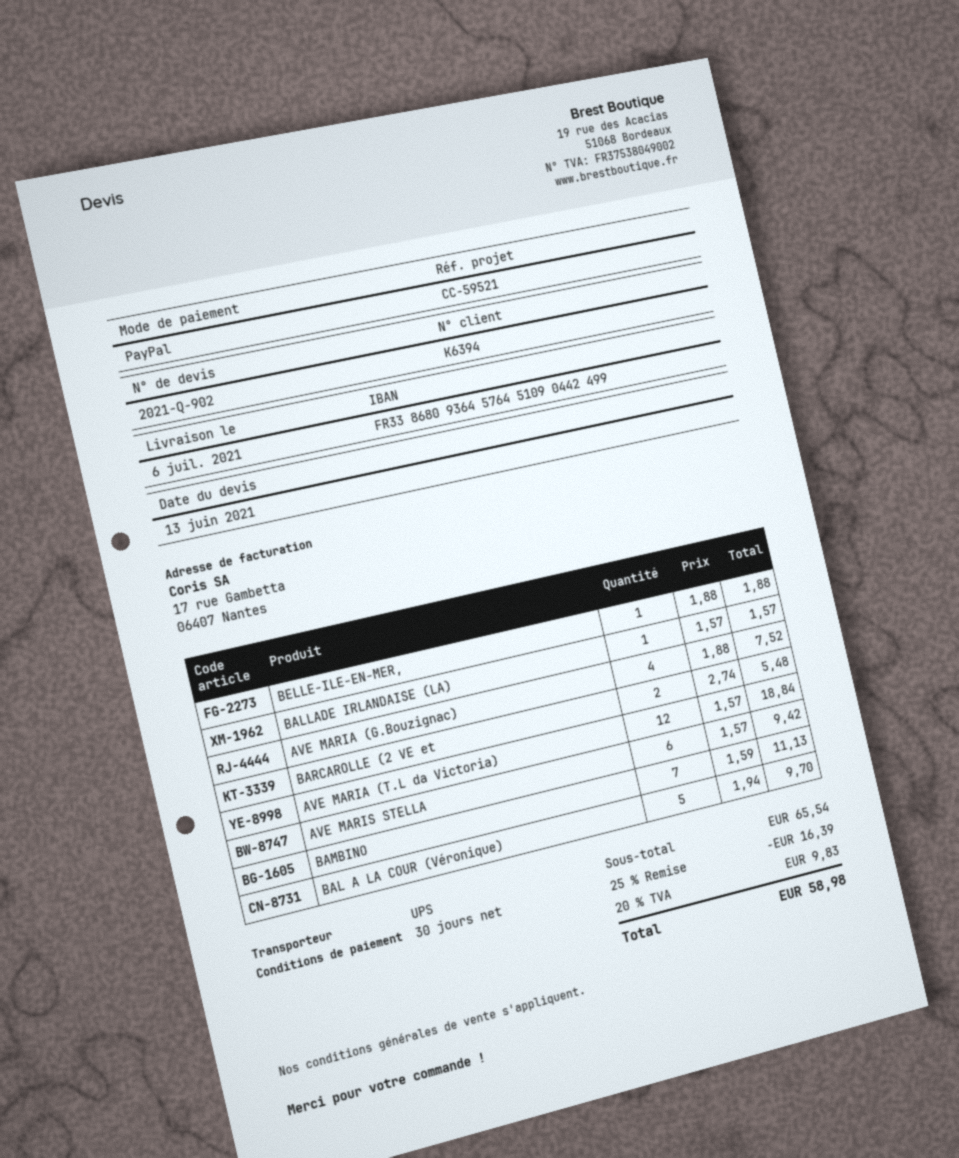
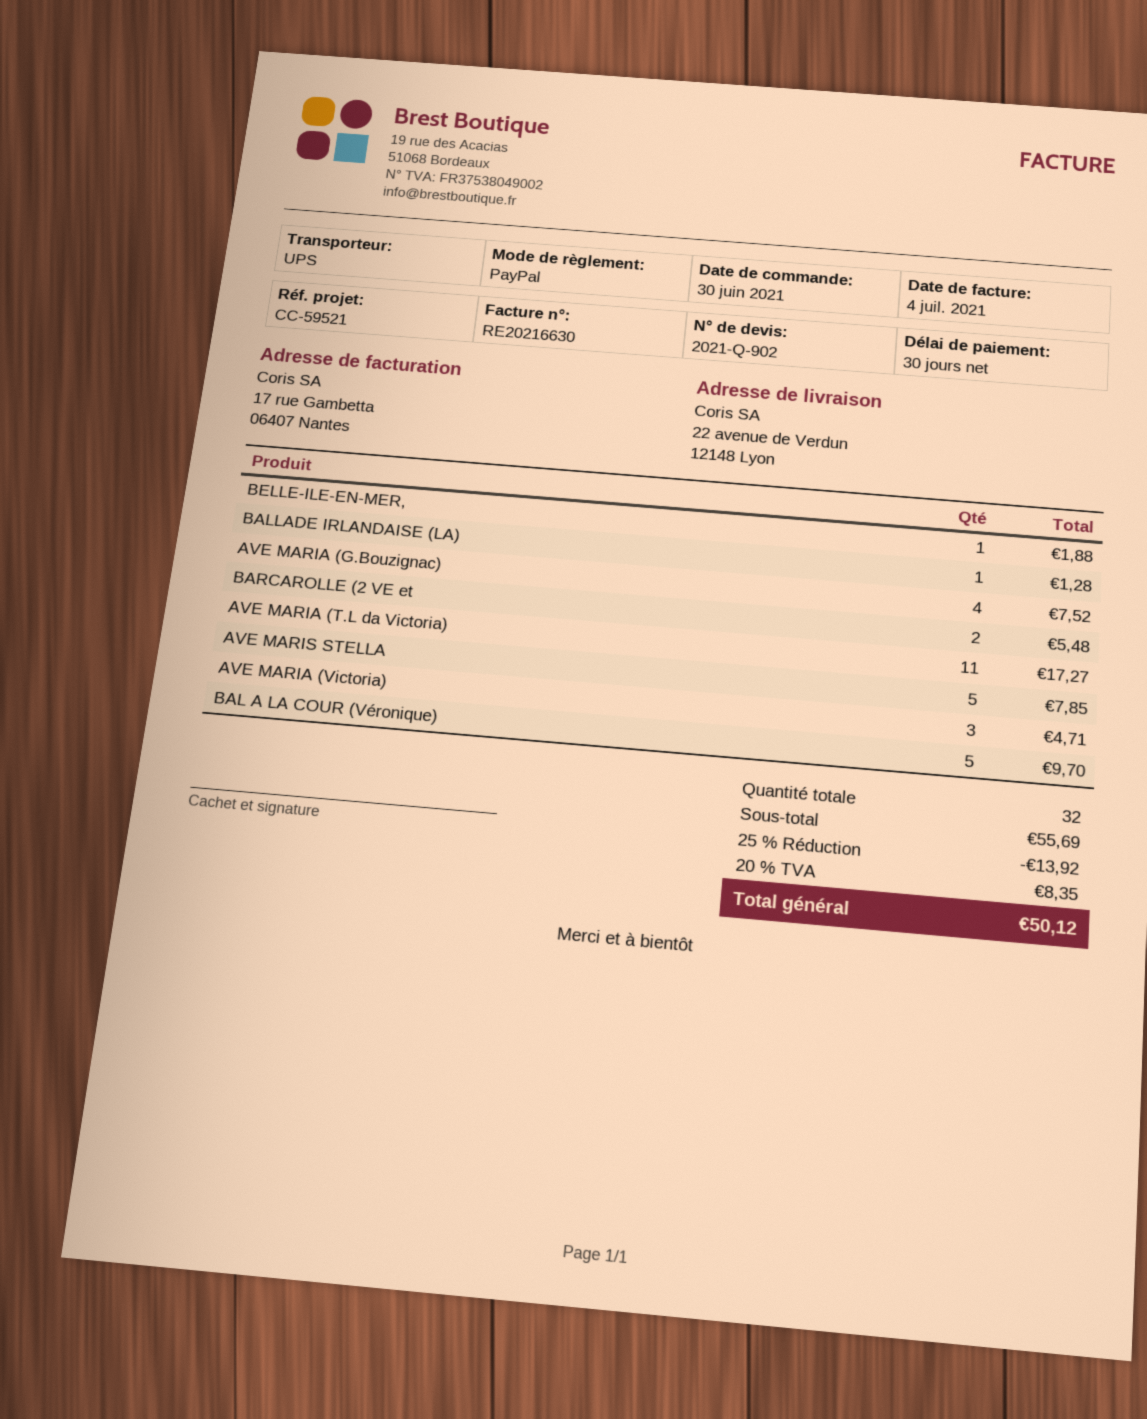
BALLADE IRLANDAISE (LA): 1 for 1.57 -> 1 for 1.28
AVE MARIA (T.L da Victoria): 12 for 18.84 -> 11 for 17.27
AVE MARIS STELLA: 6 for 9.42 -> 5 for 7.85
BAMBINO: 7 for 11.13 -> none
AVE MARIA (Victoria): none -> 3 for 4.71
subtotal: 65.54 -> 55.69
discount: 25% = 16.39 -> 25% = 13.92
tax: 20% = 9.83 -> 20% = 8.35
total: 58.98 -> 50.12

